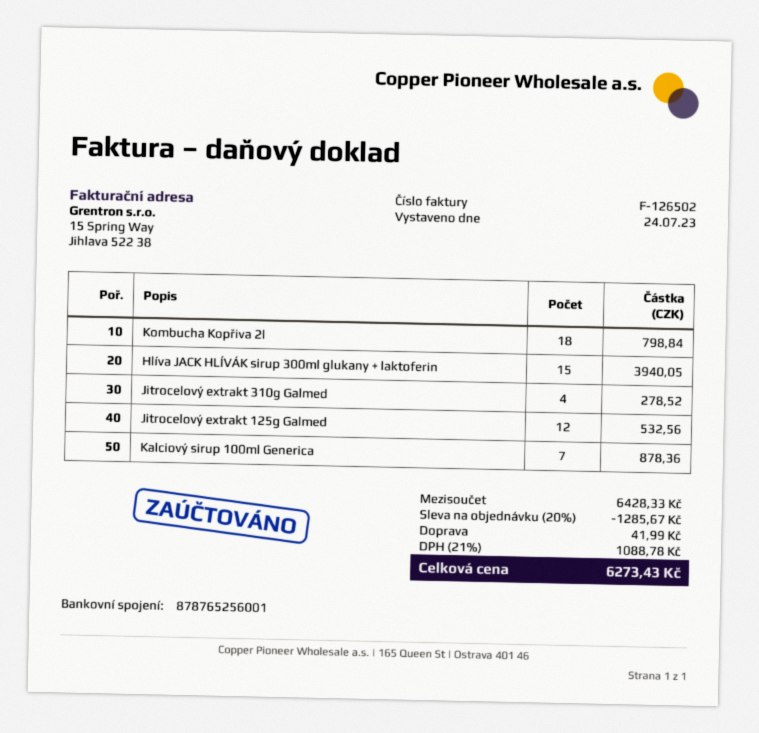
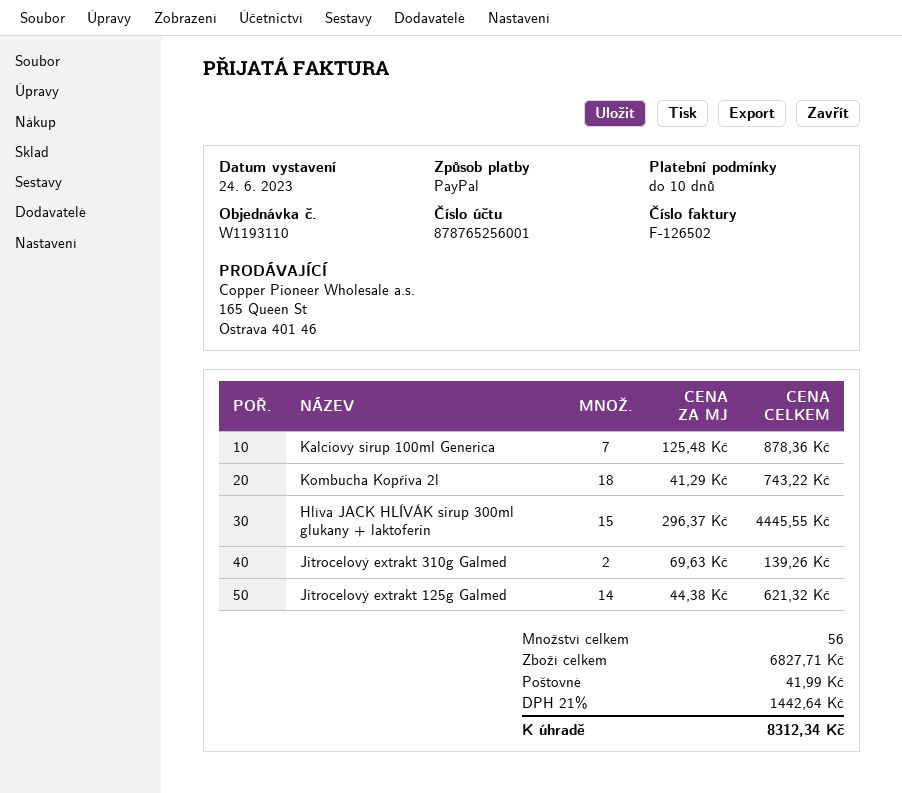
invoice date: 2023-07-24 -> 2023-06-24
Kombucha Kopřiva 2l: 18 for 798.84 -> 18 for 743.22
Hlíva JACK HLÍVÁK sirup 300ml glukany + laktoferin: 15 for 3940.05 -> 15 for 4445.55
Jitrocelový extrakt 310g Galmed: 4 for 278.52 -> 2 for 139.26
Jitrocelový extrakt 125g Galmed: 12 for 532.56 -> 14 for 621.32
subtotal: 6428.33 -> 6827.71
discount: 20% = 1285.67 -> none
tax: 21% = 1088.78 -> 21% = 1442.64
total: 6273.43 -> 8312.34

